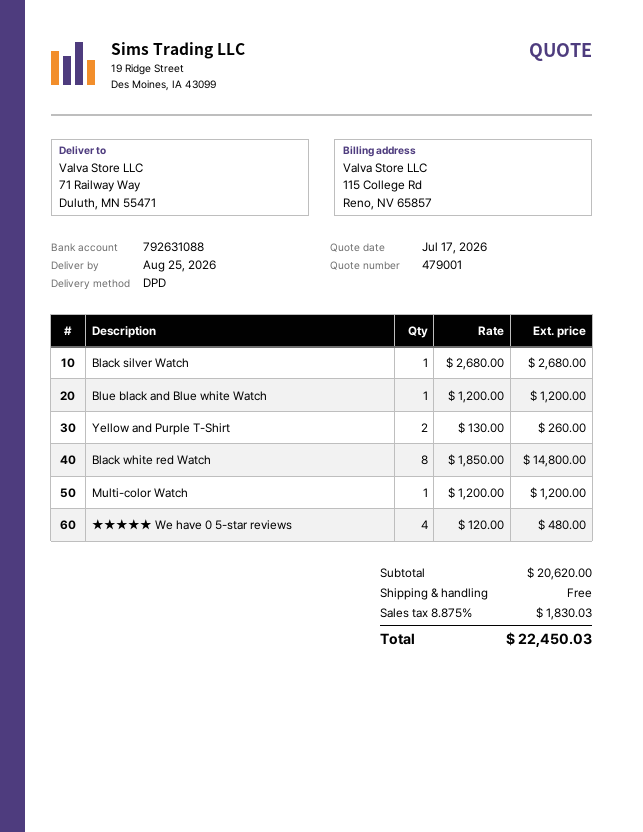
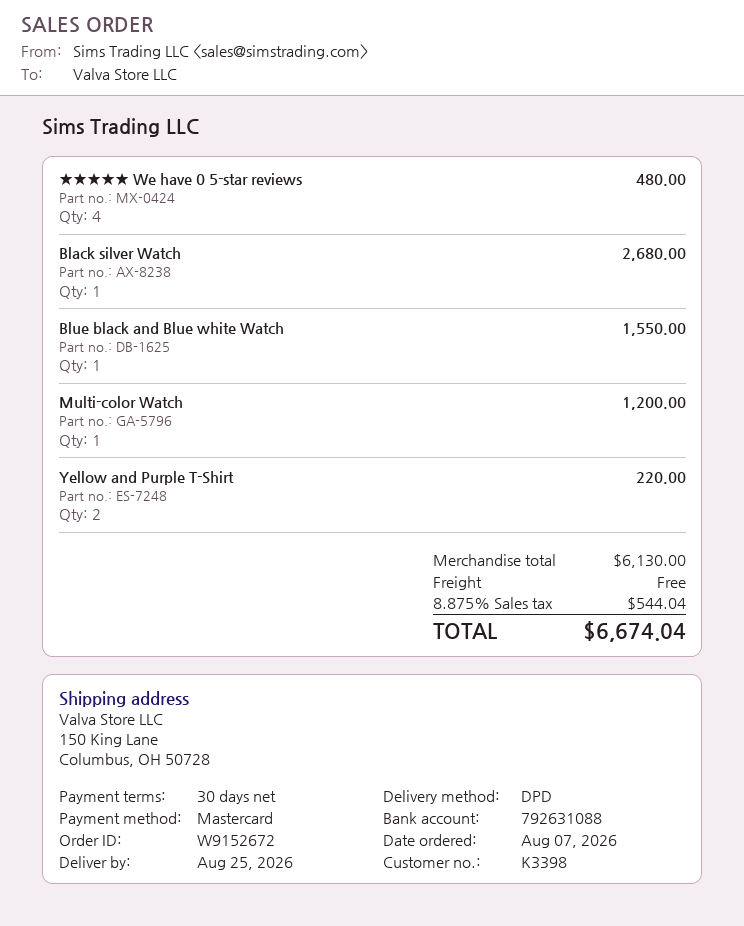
ship to: 71 Railway Way, Duluth, MN 55471 -> 150 King Lane, Columbus, OH 50728
Blue black and Blue white Watch: 1 for 1200.00 -> 1 for 1550.00
Yellow and Purple T-Shirt: 2 for 260.00 -> 2 for 220.00
Black white red Watch: 8 for 14800.00 -> none
subtotal: 20620.00 -> 6130.00
tax: 8.875% = 1830.03 -> 8.875% = 544.04
total: 22450.03 -> 6674.04

